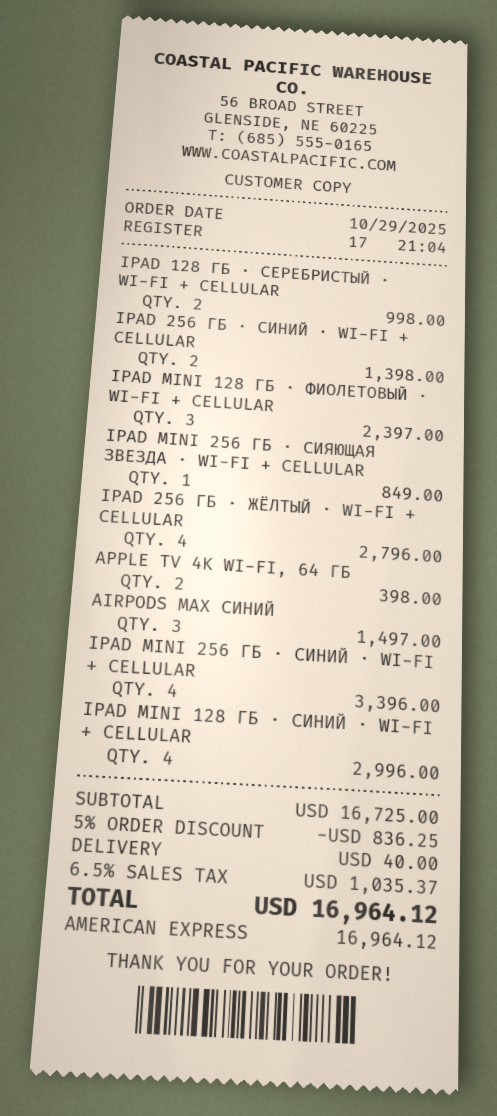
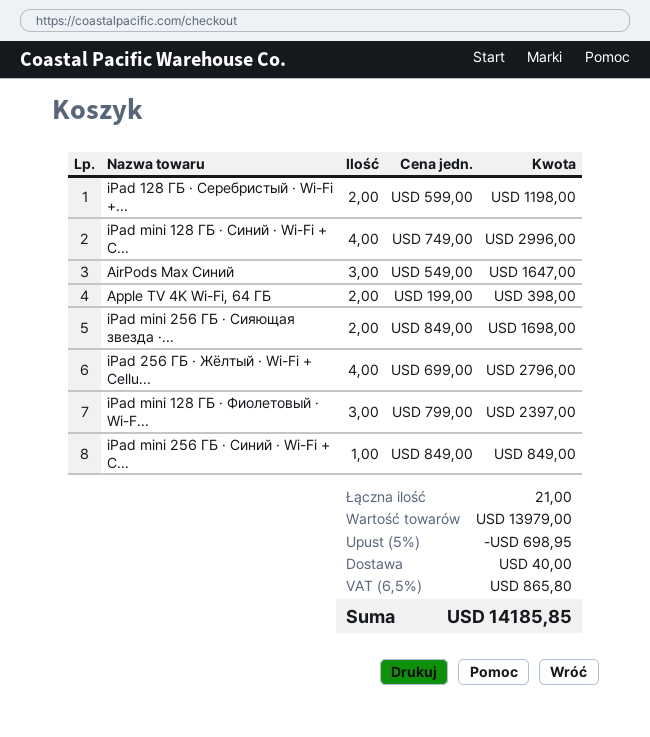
IPAD 128 ГБ · СЕРЕБРИСТЫЙ · WI-FI + CELLULAR: 2 for 998.00 -> 2 for 1198.00
IPAD 256 ГБ · СИНИЙ · WI-FI + CELLULAR: 2 for 1398.00 -> none
IPAD MINI 256 ГБ · СИЯЮЩАЯ ЗВЕЗДА · WI-FI + CELLULAR: 1 for 849.00 -> 2 for 1698.00
AIRPODS MAX СИНИЙ: 3 for 1497.00 -> 3 for 1647.00
IPAD MINI 256 ГБ · СИНИЙ · WI-FI + CELLULAR: 4 for 3396.00 -> 1 for 849.00
subtotal: 16725.00 -> 13979.00
discount: 5% = 836.25 -> 5% = 698.95
tax: 6.5% = 1035.37 -> 6.5% = 865.80
total: 16964.12 -> 14185.85

